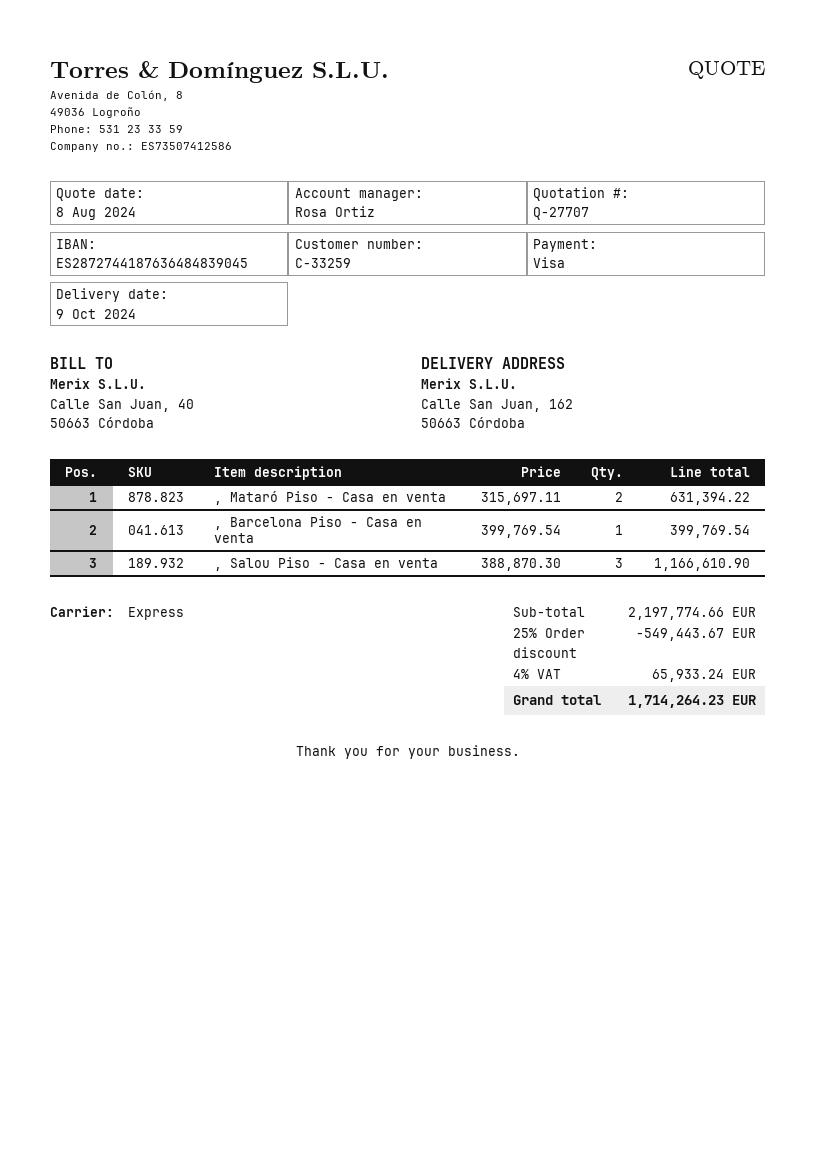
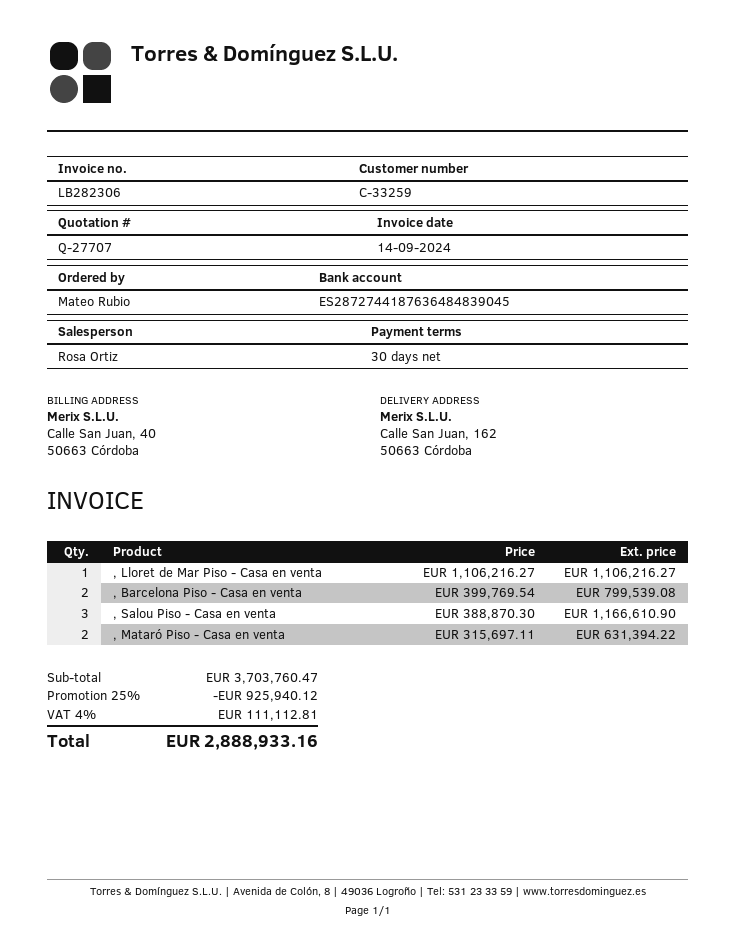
, Barcelona Piso - Casa en venta: 1 x 399769.54 = 399769.54 -> 2 x 399769.54 = 799539.08
, Lloret de Mar Piso - Casa en venta: none -> 1 x 1106216.27 = 1106216.27
subtotal: 2197774.66 -> 3703760.47
discount: 25% = 549443.67 -> 25% = 925940.12
tax: 4% = 65933.24 -> 4% = 111112.81
total: 1714264.23 -> 2888933.16

